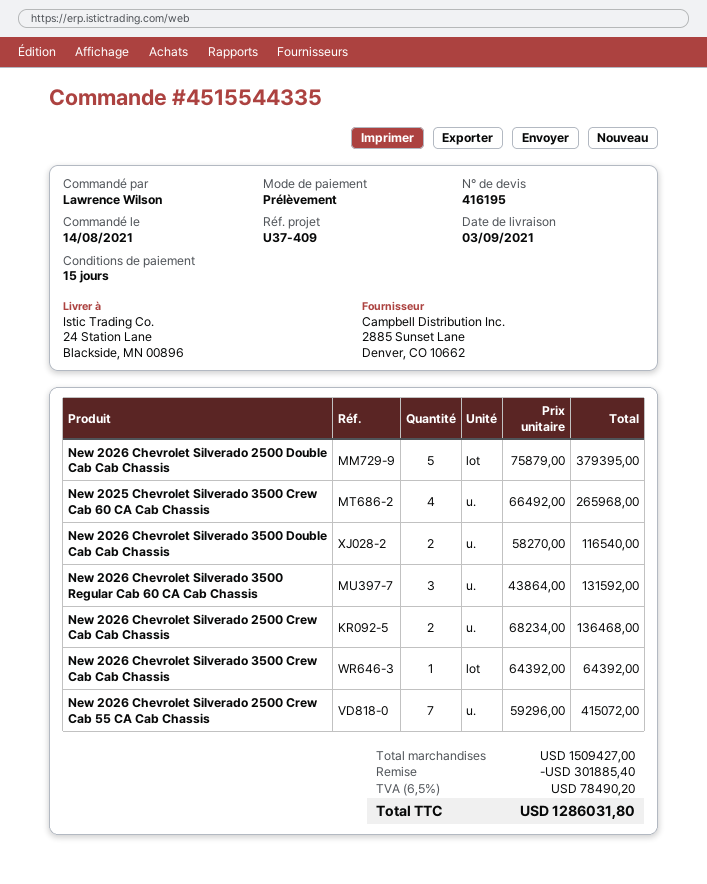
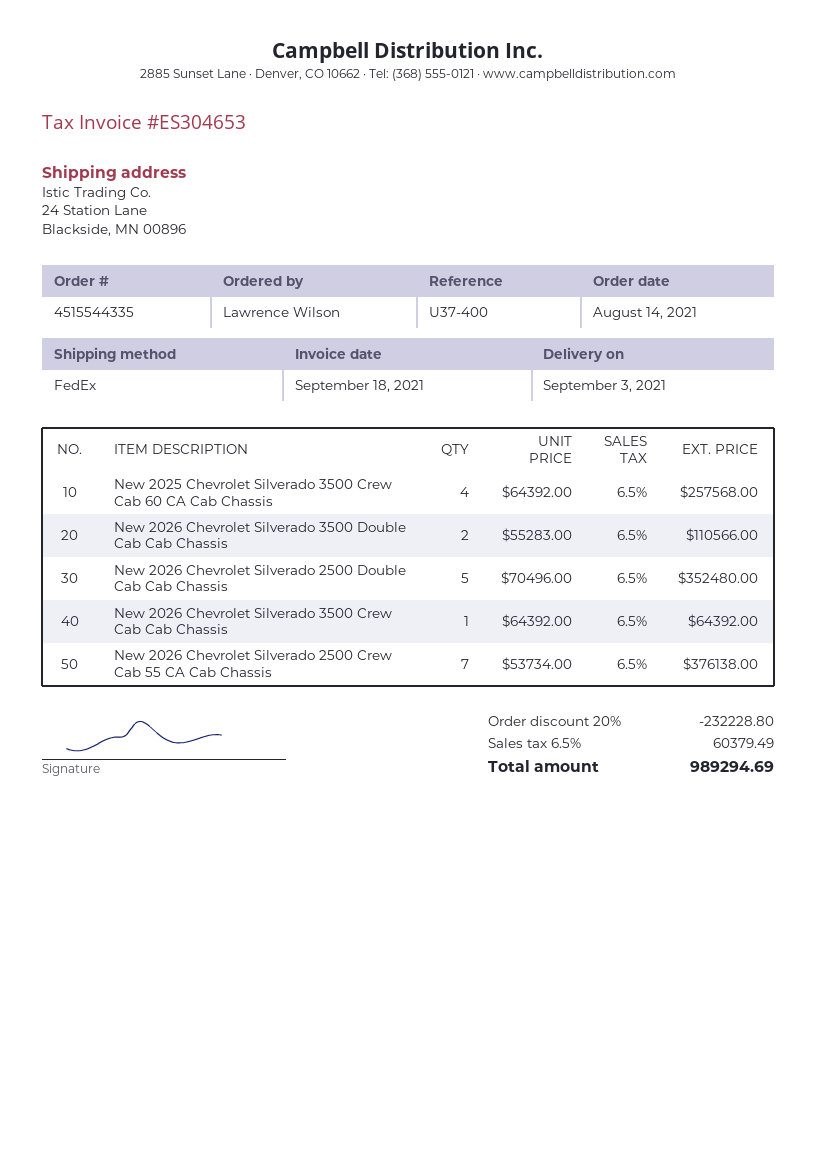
reference: U37-409 -> U37-400
New 2026 Chevrolet Silverado 2500 Double Cab Cab Chassis: 5 x 75879.00 = 379395.00 -> 5 x 70496.00 = 352480.00
New 2025 Chevrolet Silverado 3500 Crew Cab 60 CA Cab Chassis: 4 x 66492.00 = 265968.00 -> 4 x 64392.00 = 257568.00
New 2026 Chevrolet Silverado 3500 Double Cab Cab Chassis: 2 x 58270.00 = 116540.00 -> 2 x 55283.00 = 110566.00
New 2026 Chevrolet Silverado 3500 Regular Cab 60 CA Cab Chassis: 3 x 43864.00 = 131592.00 -> none
New 2026 Chevrolet Silverado 2500 Crew Cab Cab Chassis: 2 x 68234.00 = 136468.00 -> none
New 2026 Chevrolet Silverado 2500 Crew Cab 55 CA Cab Chassis: 7 x 59296.00 = 415072.00 -> 7 x 53734.00 = 376138.00
discount: 301885.40 -> 232228.80
tax: 6.5% = 78490.20 -> 6.5% = 60379.49
total: 1286031.80 -> 989294.69

